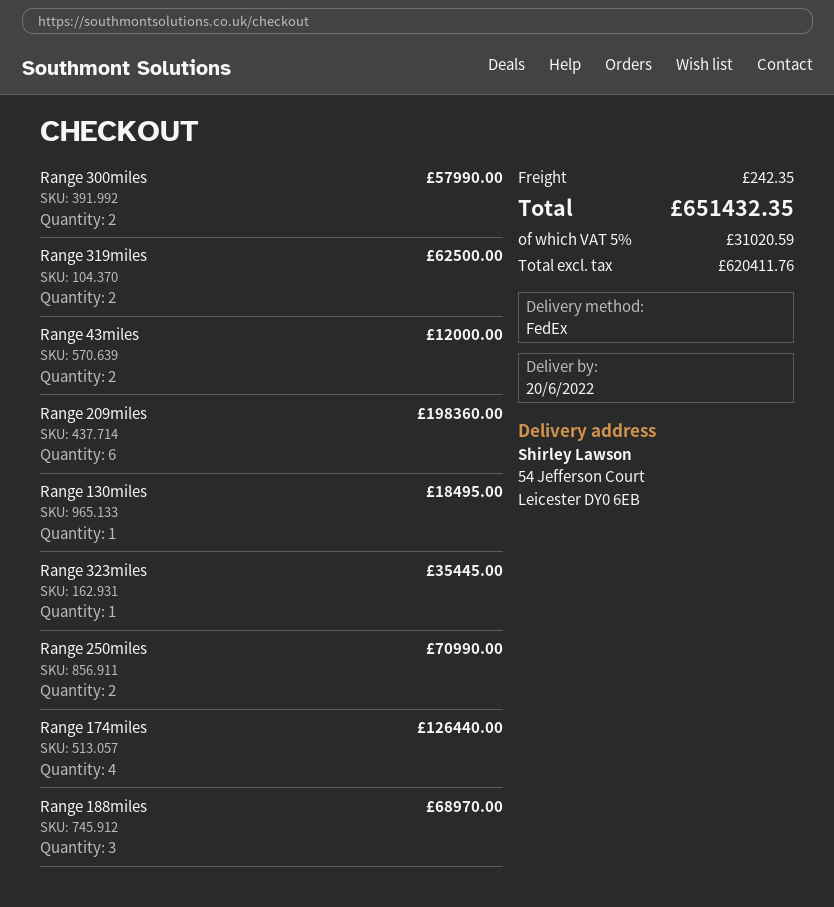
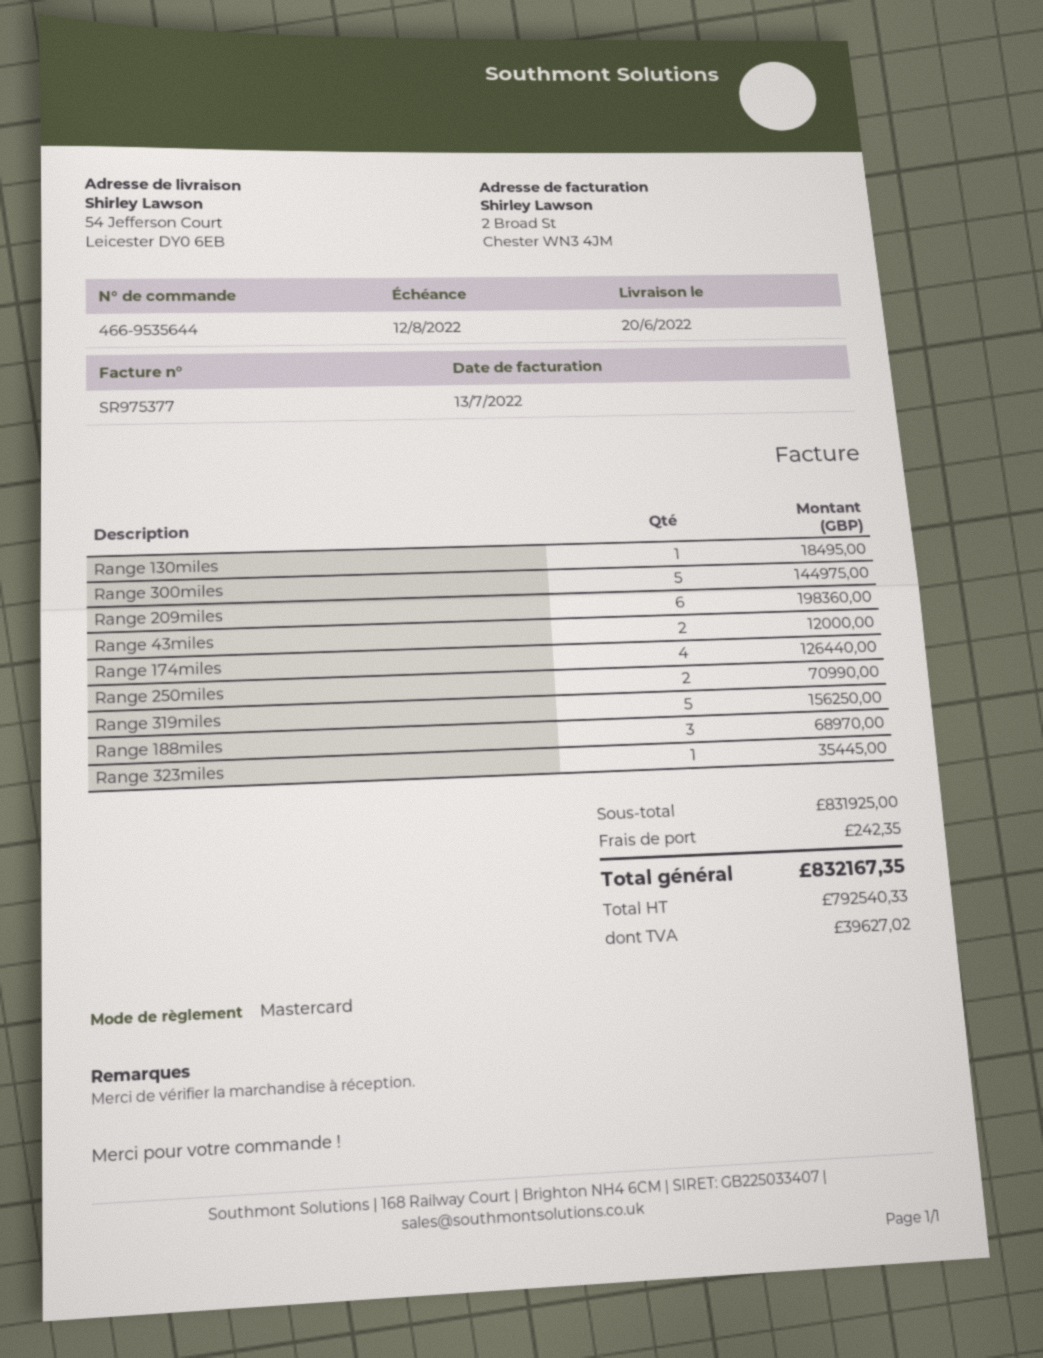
Range 300miles: 2 for 57990.00 -> 5 for 144975.00
Range 319miles: 2 for 62500.00 -> 5 for 156250.00
net: 620411.76 -> 792540.33
tax: 31020.59 -> 39627.02
total: 651432.35 -> 832167.35

